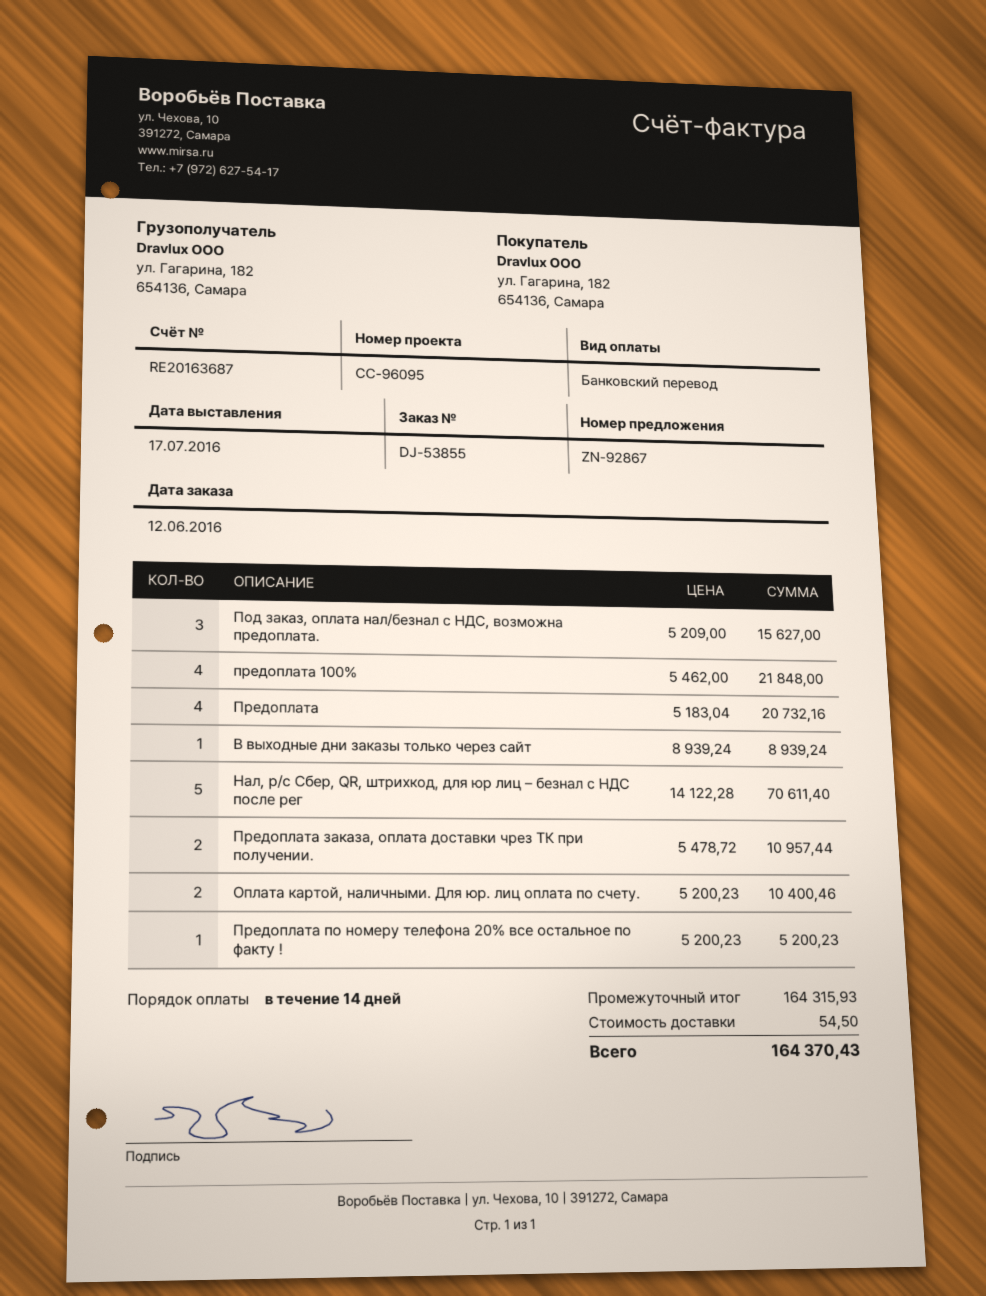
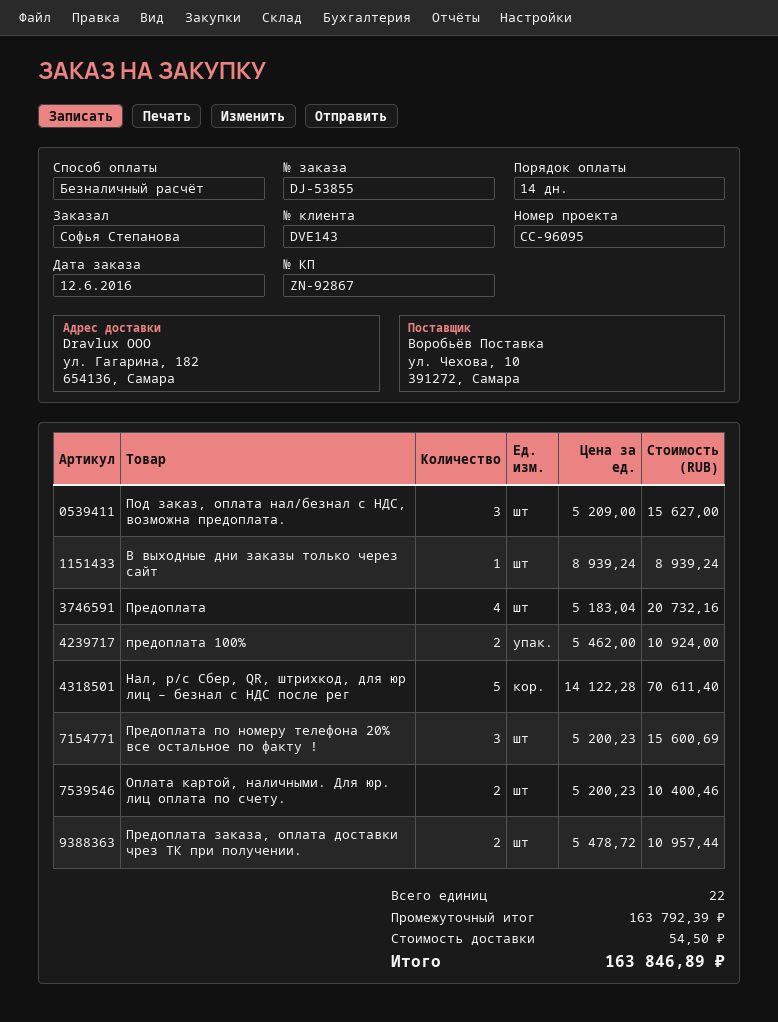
предоплата 100%: 4 x 5462.00 = 21848.00 -> 2 x 5462.00 = 10924.00
Предоплата по номеру телефона 20% все остальное по факту !: 1 x 5200.23 = 5200.23 -> 3 x 5200.23 = 15600.69
subtotal: 164315.93 -> 163792.39
total: 164370.43 -> 163846.89

